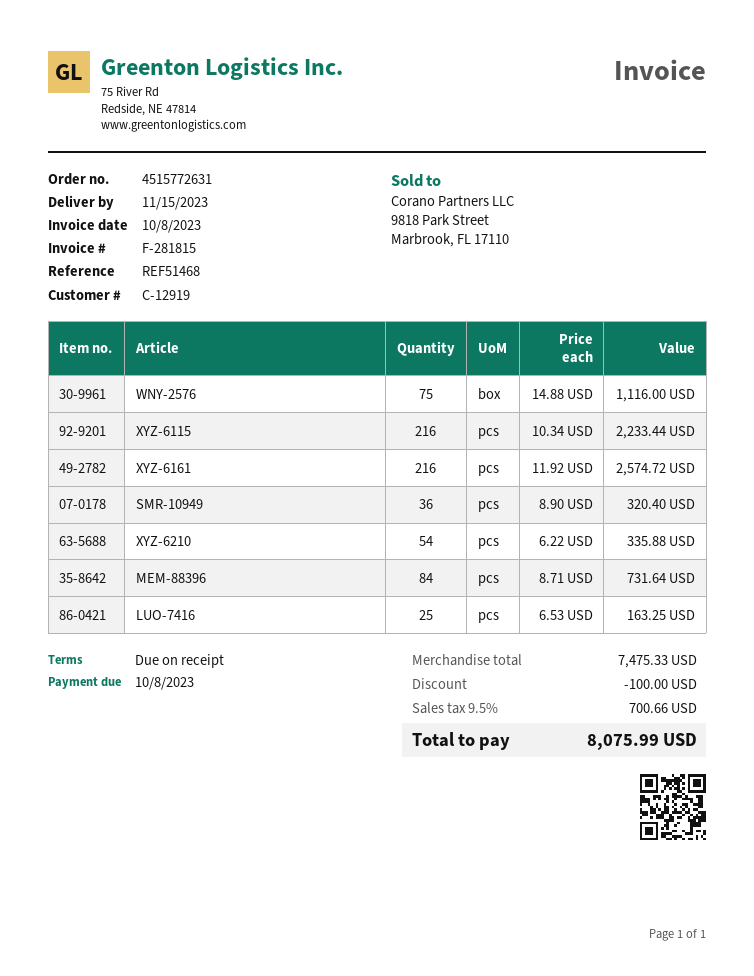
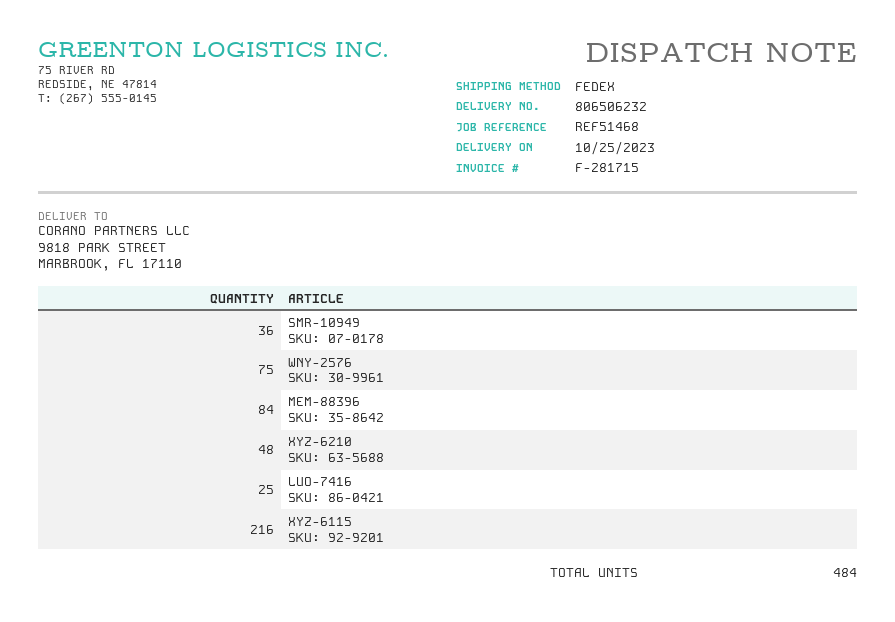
delivery date: 2023-11-15 -> 2023-10-25
invoice number: F-281815 -> F-281715
XYZ-6161: 216 -> none
XYZ-6210: 54 -> 48

